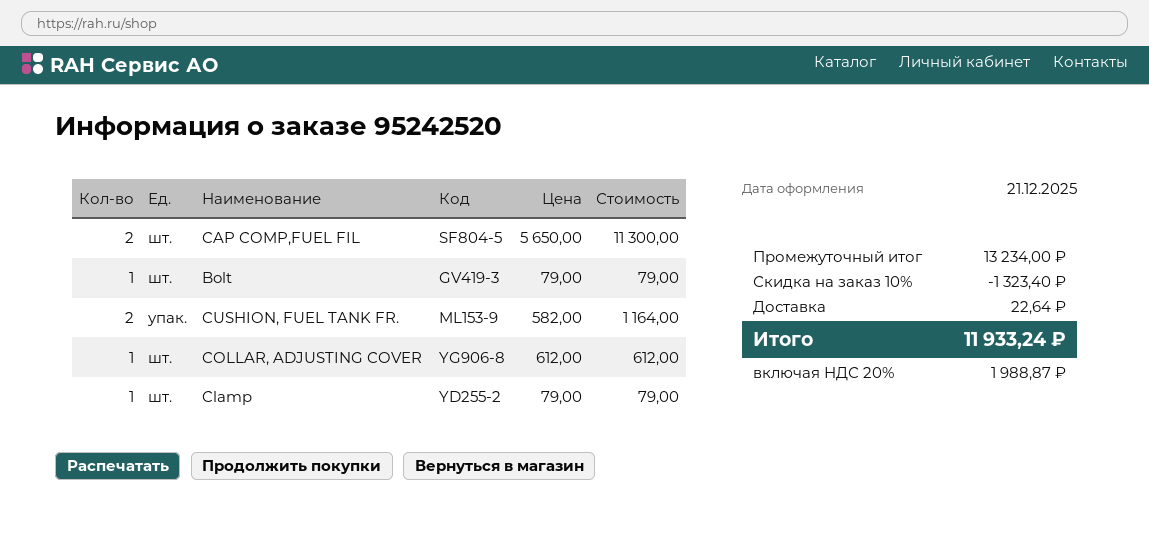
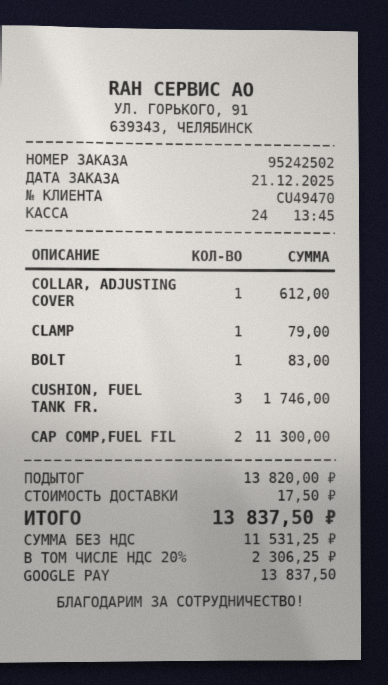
order number: 95242520 -> 95242502
Bolt: 1 for 79.00 -> 1 for 83.00
CUSHION, FUEL TANK FR.: 2 for 1164.00 -> 3 for 1746.00
subtotal: 13234.00 -> 13820.00
discount: 10% = 1323.40 -> none
shipping: 22.64 -> 17.50
tax: 20% = 1988.87 -> 20% = 2306.25
total: 11933.24 -> 13837.50

